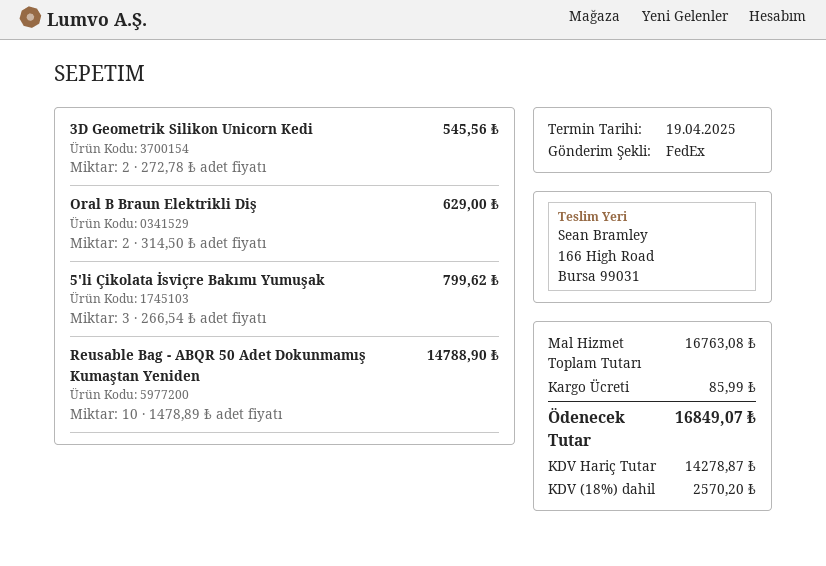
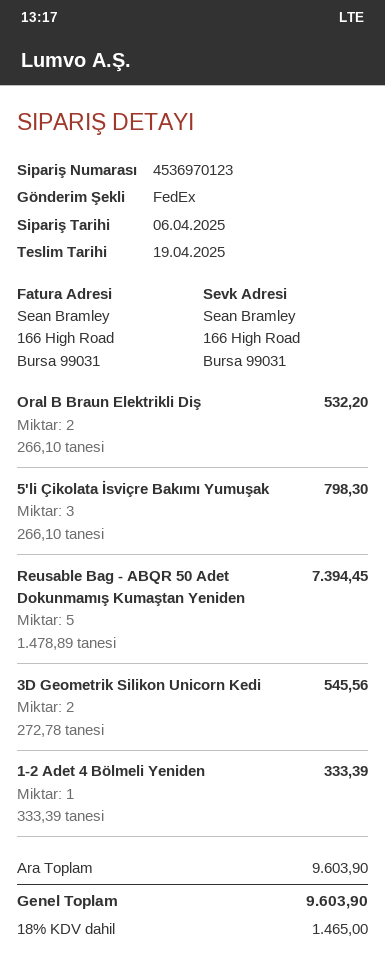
Oral B Braun Elektrikli Diş: 2 x 314.50 = 629.00 -> 2 x 266.10 = 532.20
5'li Çikolata İsviçre Bakımı Yumuşak: 3 x 266.54 = 799.62 -> 3 x 266.10 = 798.30
Reusable Bag - ABQR 50 Adet Dokunmamış Kumaştan Yeniden: 10 x 1478.89 = 14788.90 -> 5 x 1478.89 = 7394.45
1-2 Adet 4 Bölmeli Yeniden: none -> 1 x 333.39 = 333.39
subtotal: 16763.08 -> 9603.90
shipping: 85.99 -> none
tax: 18% = 2570.20 -> 18% = 1465.00
total: 16849.07 -> 9603.90

